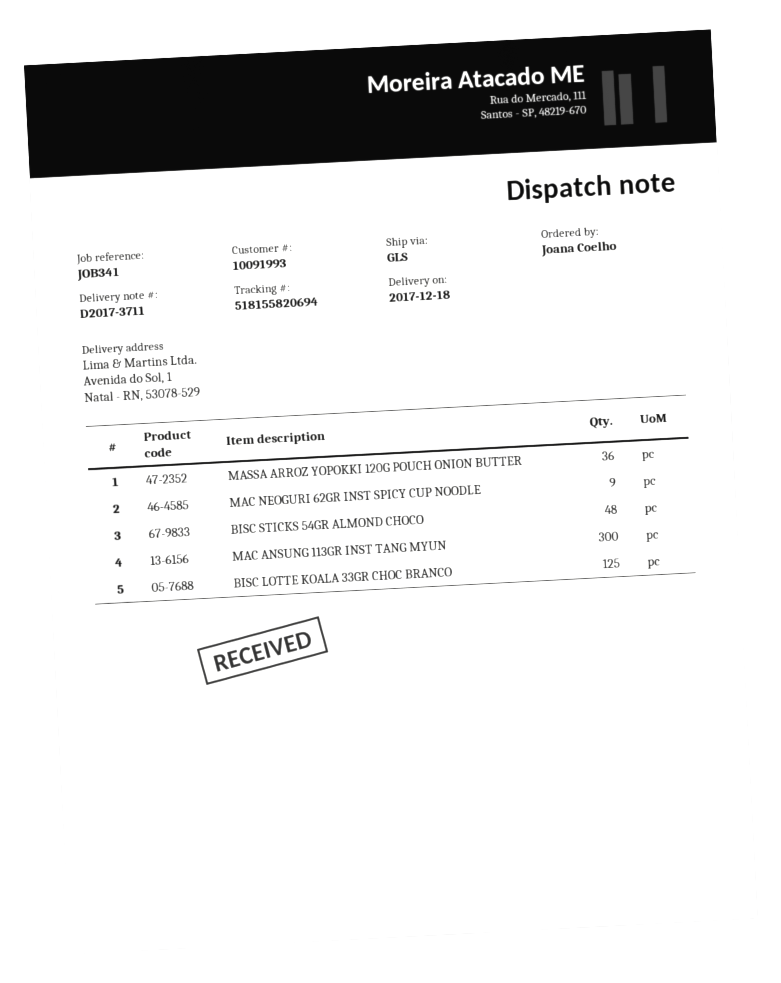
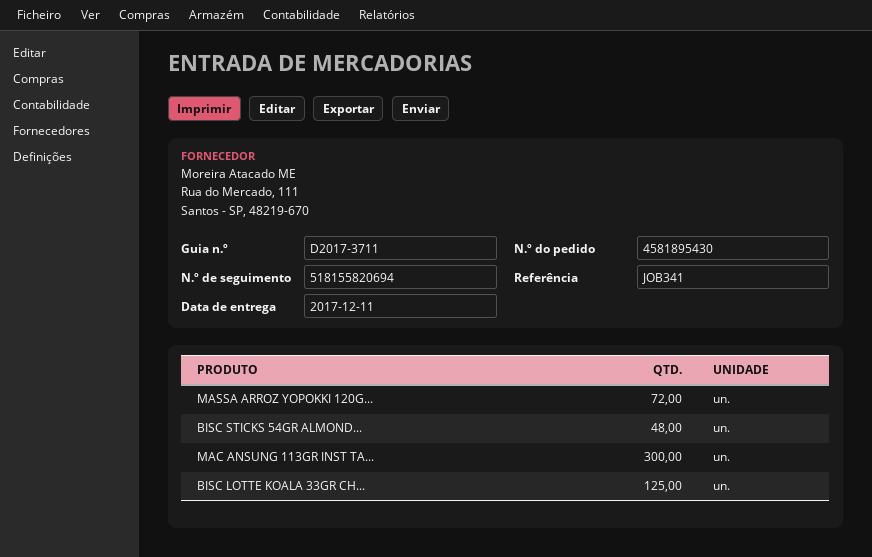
delivery date: 2017-12-18 -> 2017-12-11
MASSA ARROZ YOPOKKI 120G POUCH ONION BUTTER: 36 -> 72
MAC NEOGURI 62GR INST SPICY CUP NOODLE: 9 -> none

